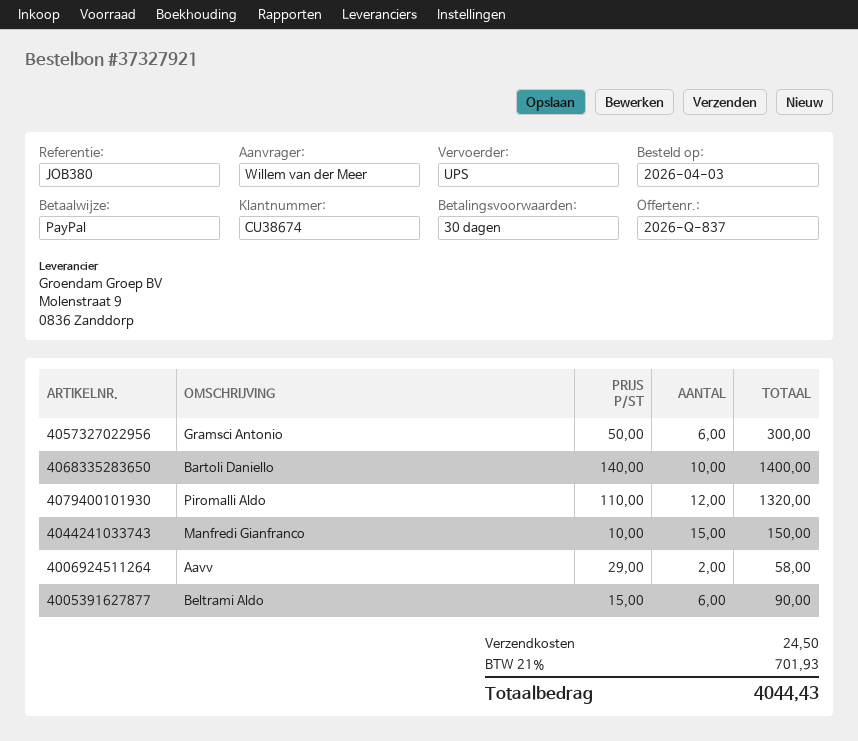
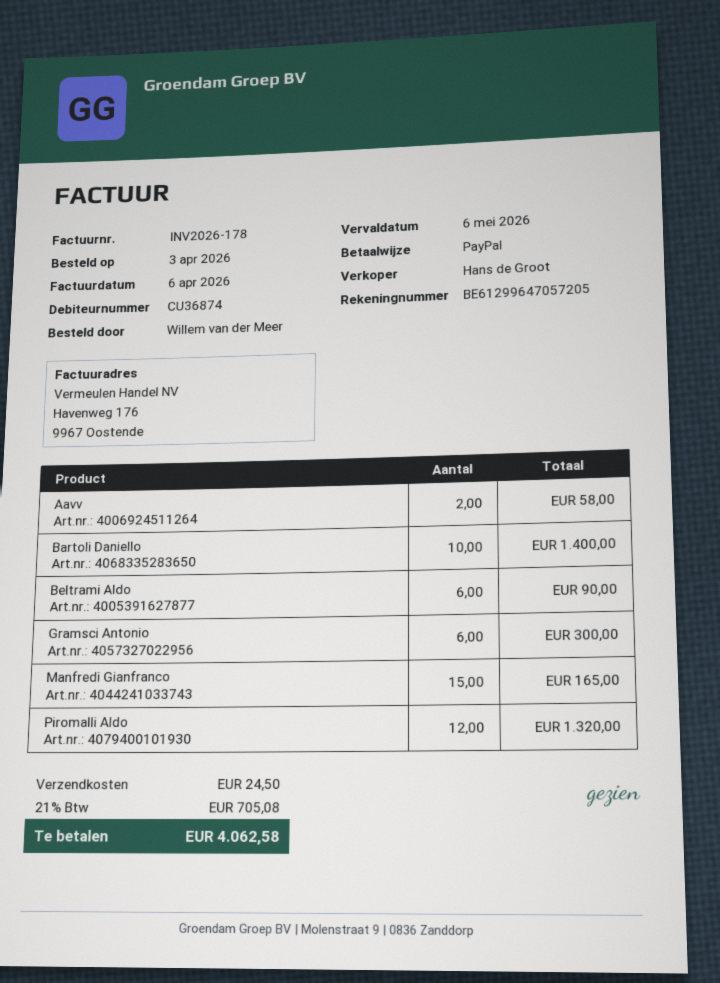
customer number: CU38674 -> CU36874
Manfredi Gianfranco: 15 for 150.00 -> 15 for 165.00
tax: 21% = 701.93 -> 21% = 705.08
total: 4044.43 -> 4062.58

